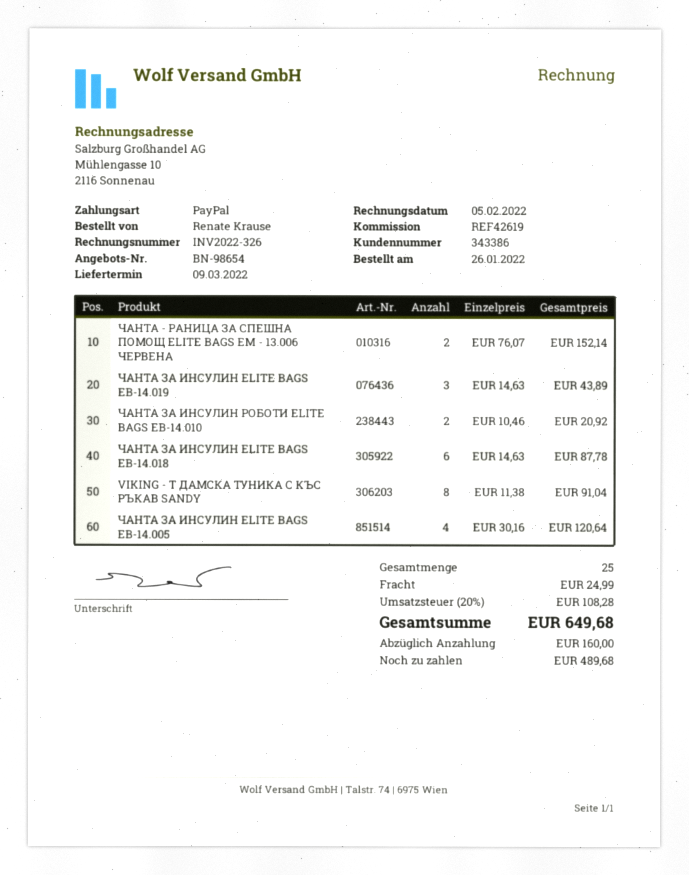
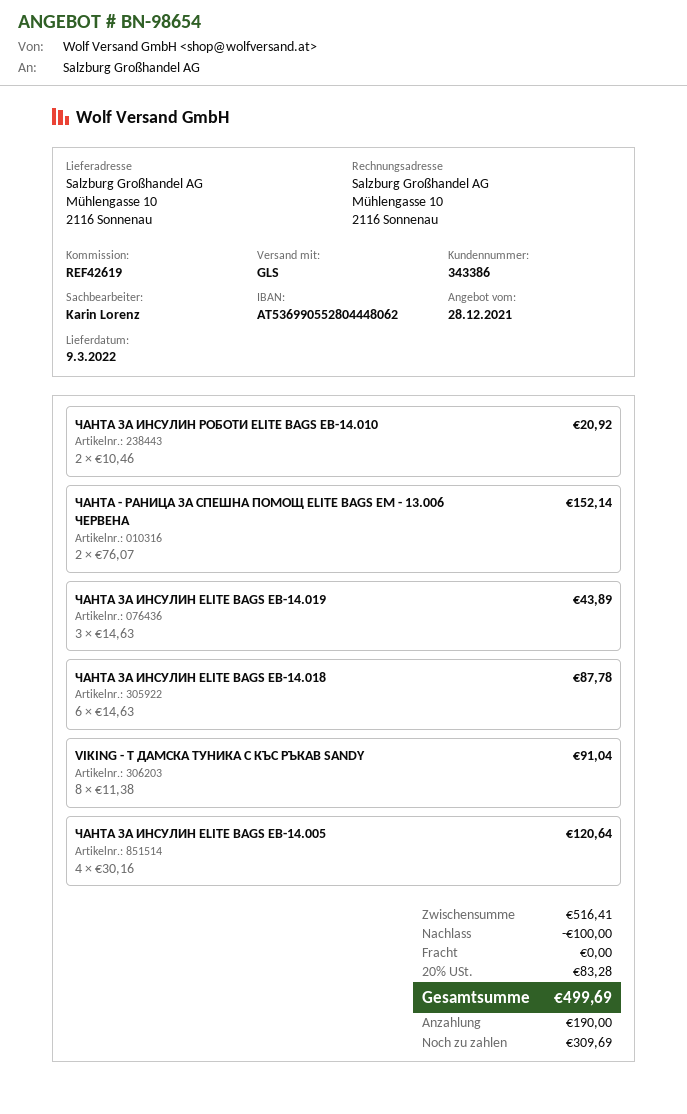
discount: none -> 100.00
shipping: 24.99 -> 0.00
tax: 20% = 108.28 -> 20% = 83.28
total: 649.68 -> 499.69
deposit: 160.00 -> 190.00
balance: 489.68 -> 309.69

